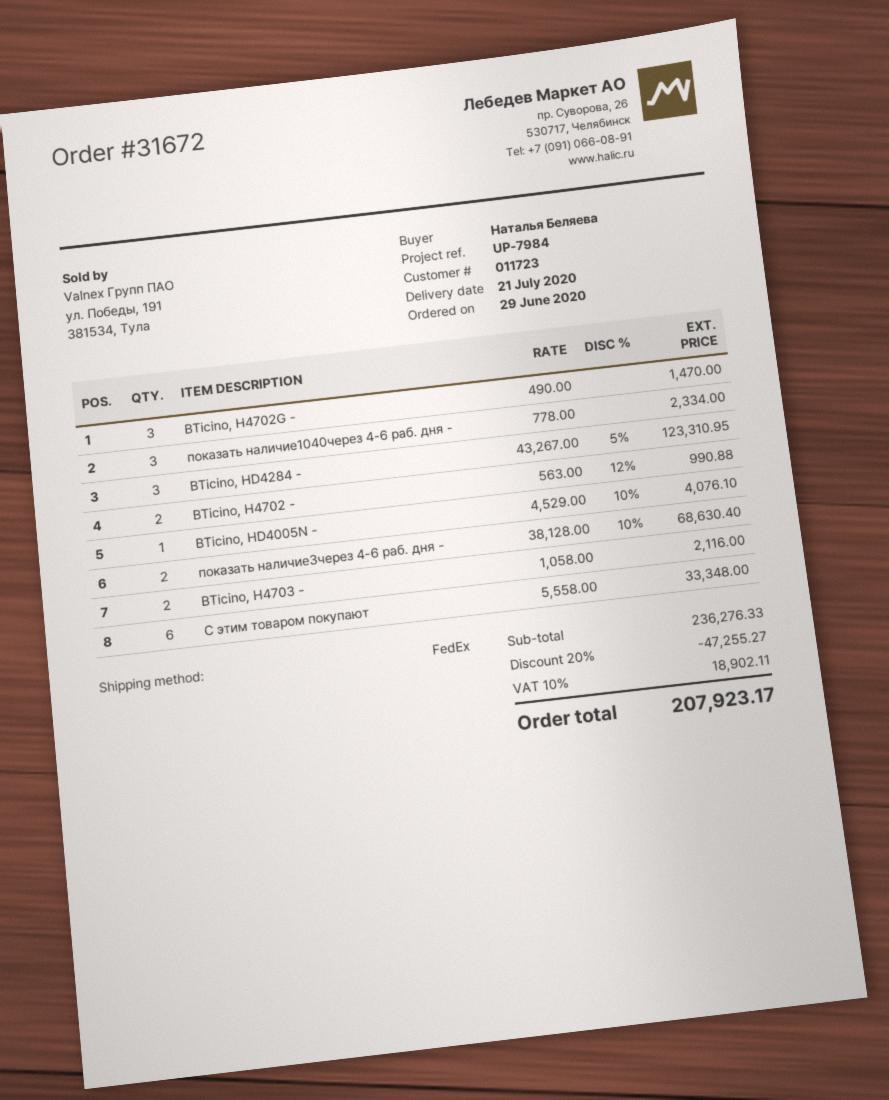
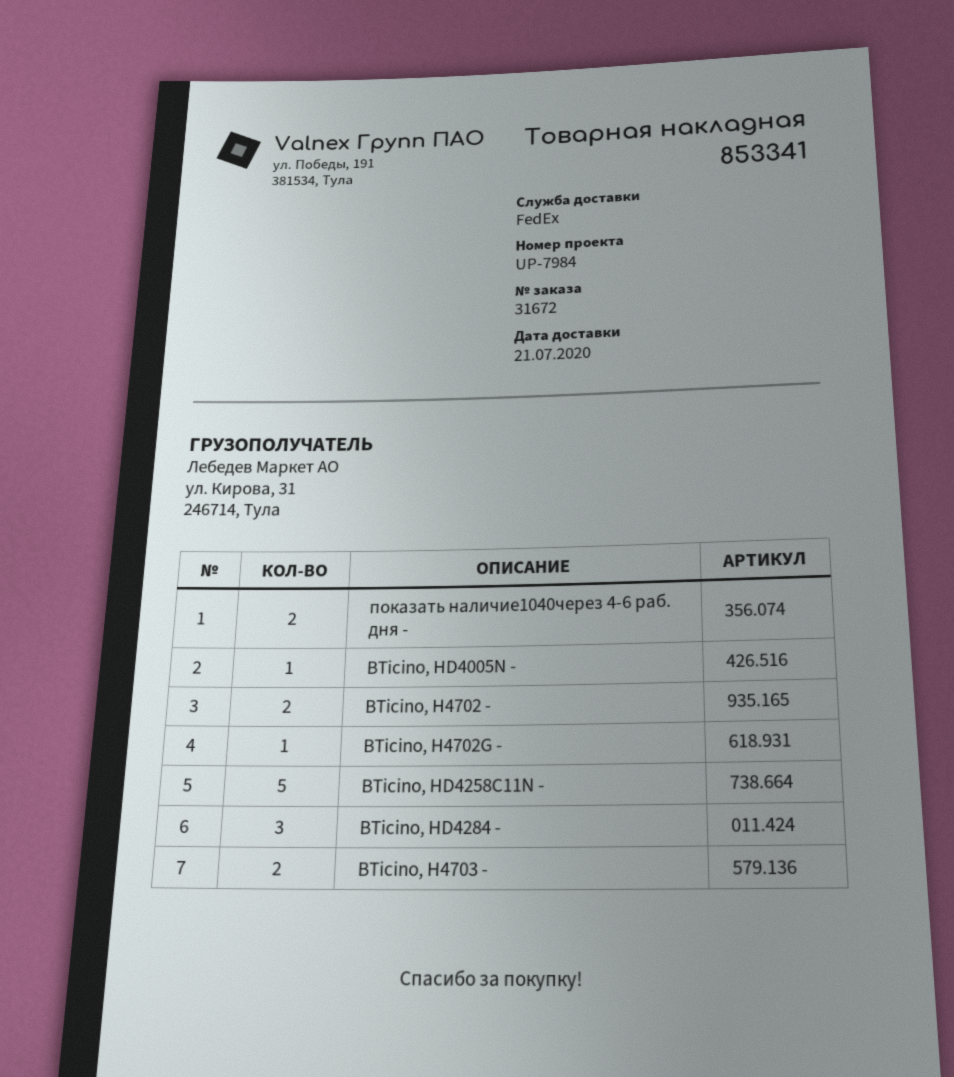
BTicino, H4702G -: 3 -> 1
показать наличие1040через 4-6 раб. дня -: 3 -> 2
показать наличие3через 4-6 раб. дня -: 2 -> none
С этим товаром покупают: 6 -> none
BTicino, HD4258C11N -: none -> 5

